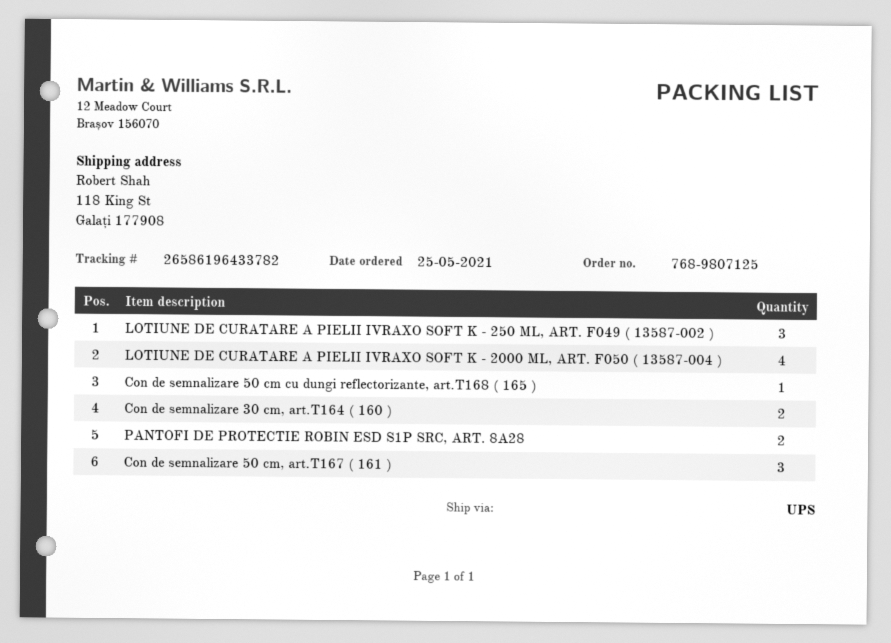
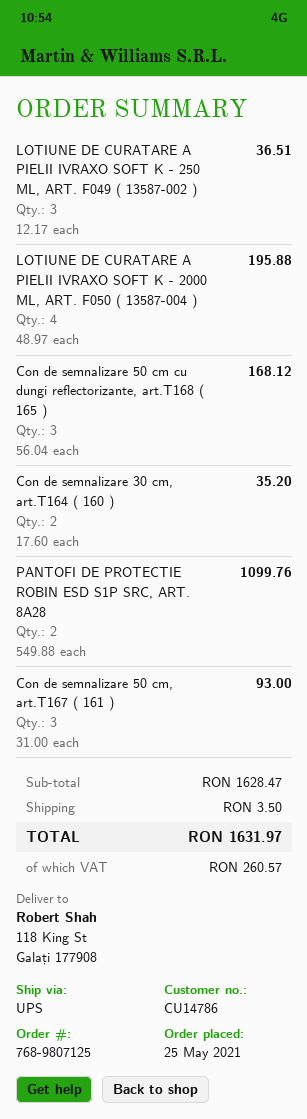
Con de semnalizare 50 cm cu dungi reflectorizante, art.T168 ( 165 ): 1 -> 3

